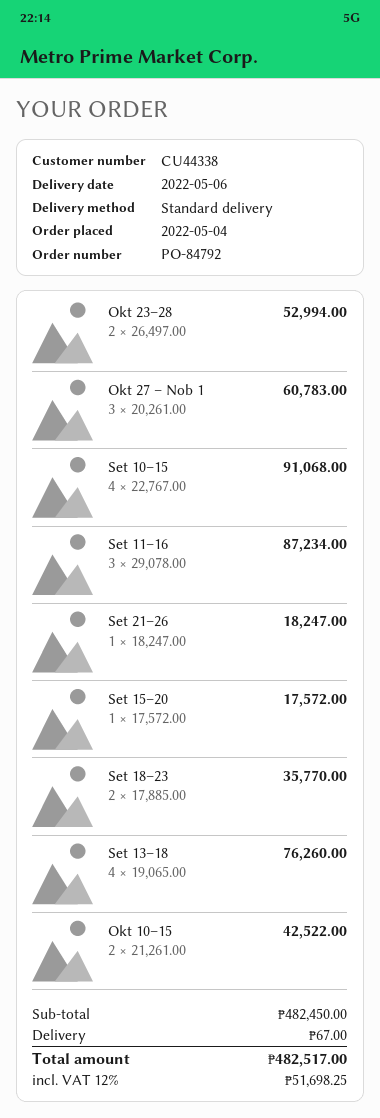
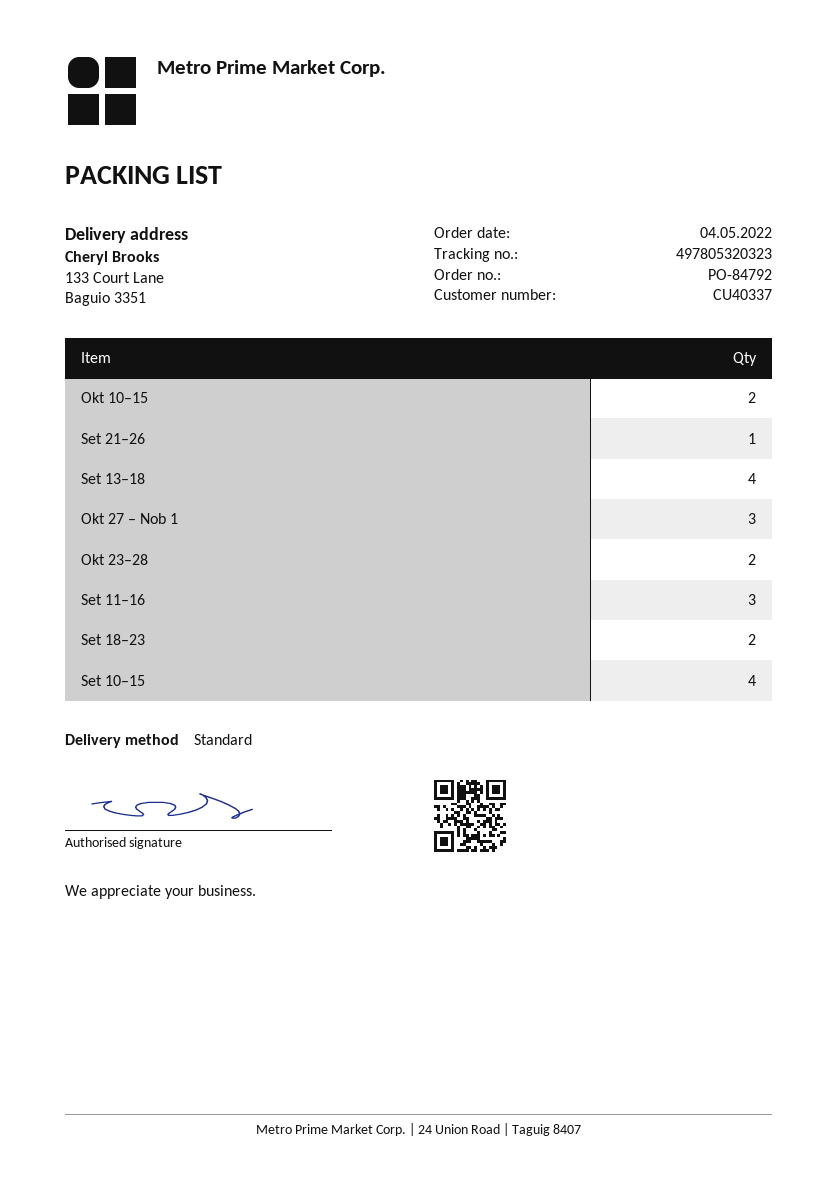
customer number: CU44338 -> CU40337
Set 15–20: 1 -> none

